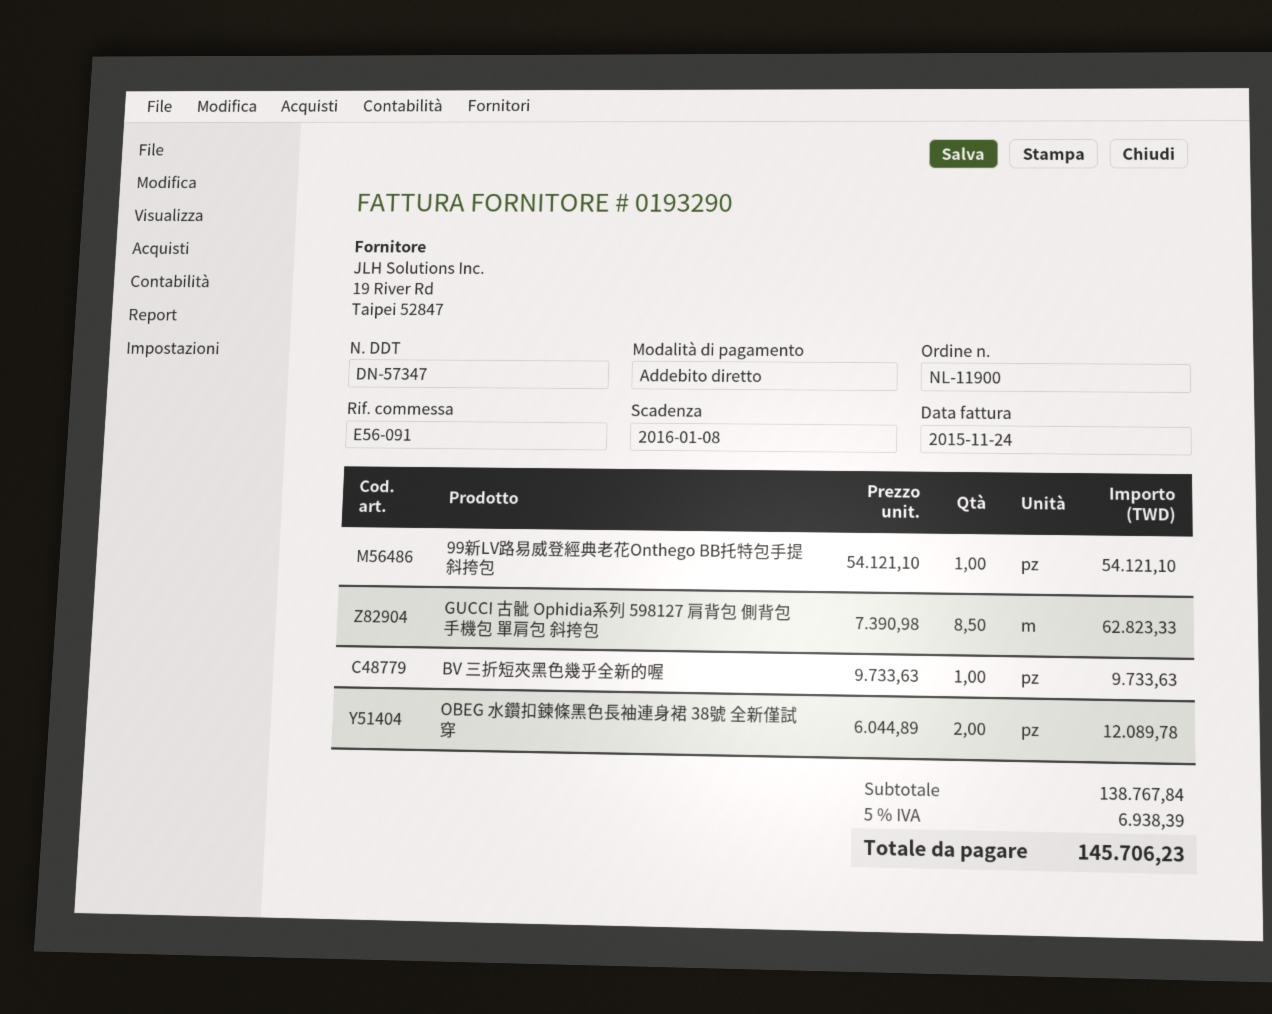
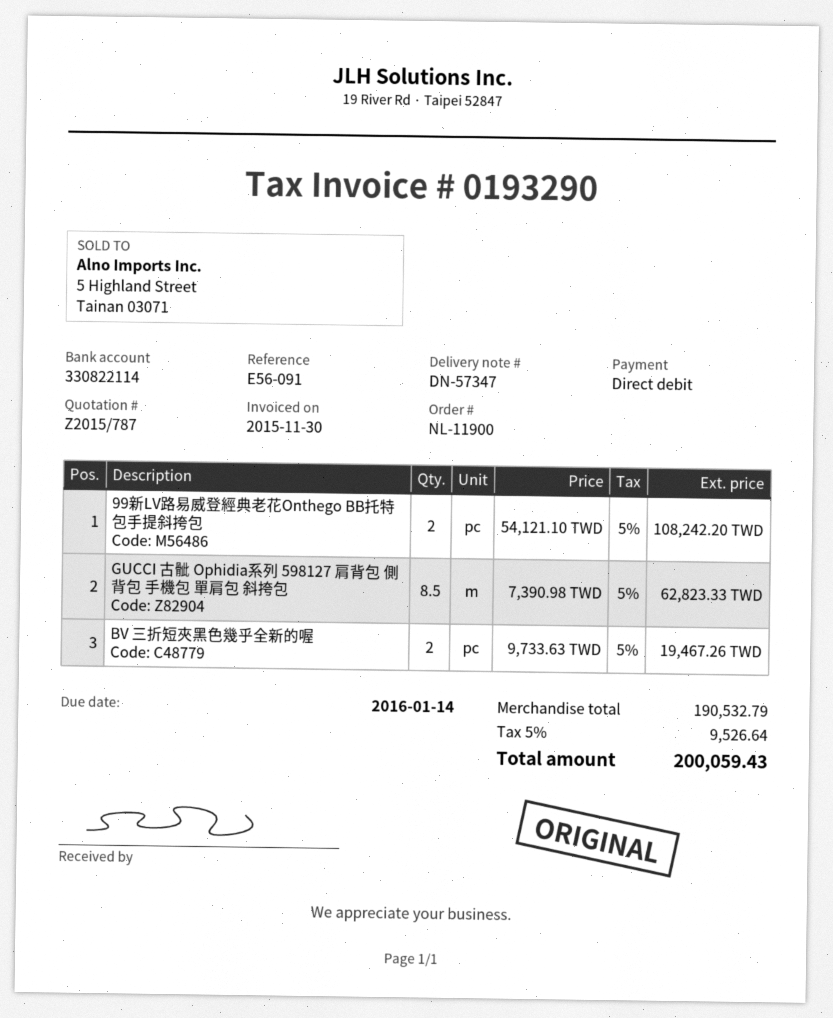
invoice date: 2015-11-24 -> 2015-11-30
due date: 2016-01-08 -> 2016-01-14
99新LV路易威登經典老花Onthego BB托特包手提斜挎包: 1 x 54121.10 = 54121.10 -> 2 x 54121.10 = 108242.20
BV 三折短夾黑色幾乎全新的喔: 1 x 9733.63 = 9733.63 -> 2 x 9733.63 = 19467.26
OBEG 水鑽扣鍊條黑色長袖連身裙 38號 全新僅試穿: 2 x 6044.89 = 12089.78 -> none
subtotal: 138767.84 -> 190532.79
tax: 5% = 6938.39 -> 5% = 9526.64
total: 145706.23 -> 200059.43

